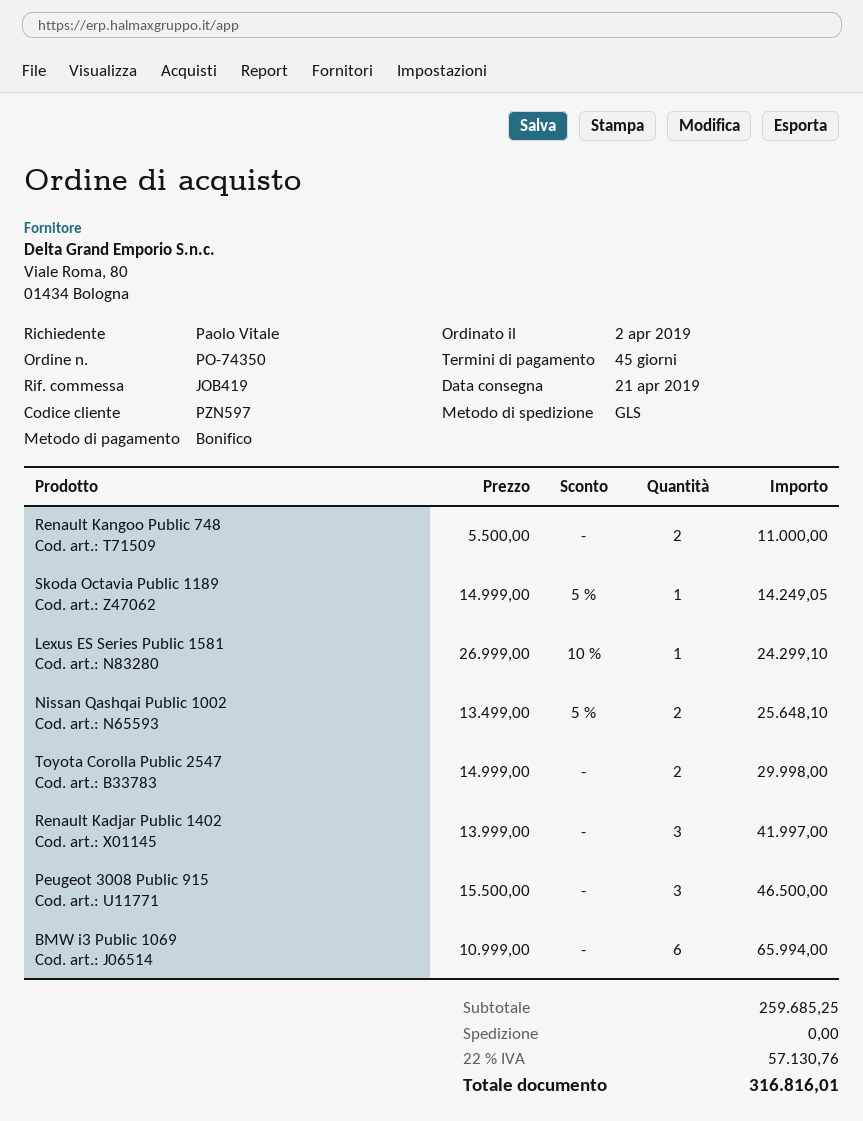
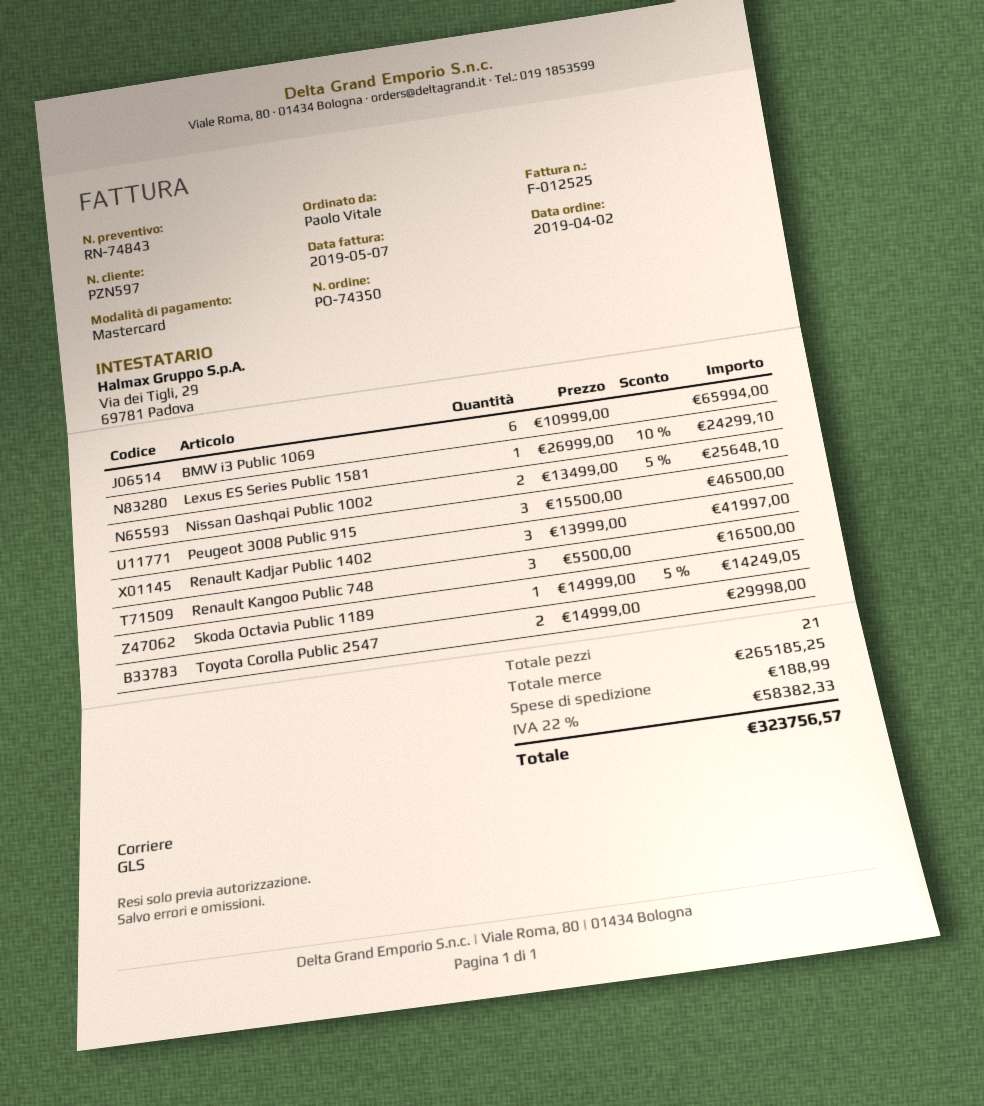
payment method: bank transfer -> Mastercard
Renault Kangoo Public 748: 2 x 5500.00 = 11000.00 -> 3 x 5500.00 = 16500.00
subtotal: 259685.25 -> 265185.25
shipping: 0.00 -> 188.99
tax: 22% = 57130.76 -> 22% = 58382.33
total: 316816.01 -> 323756.57

